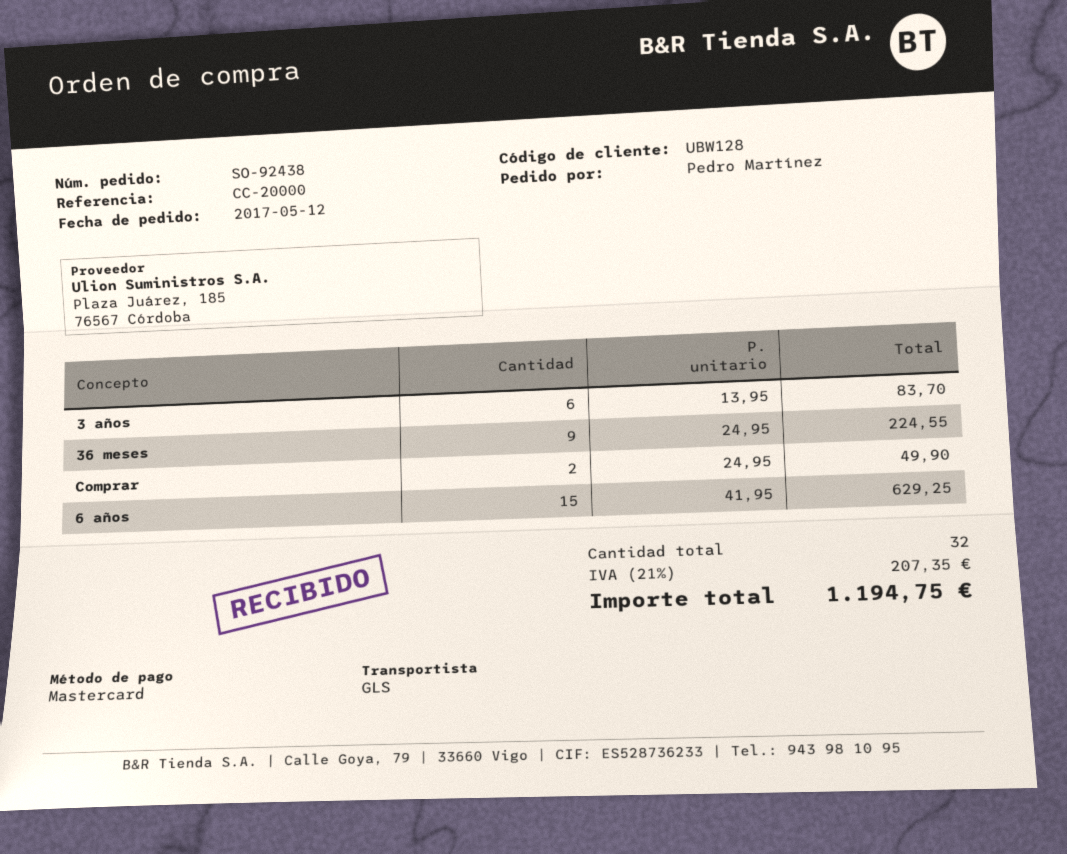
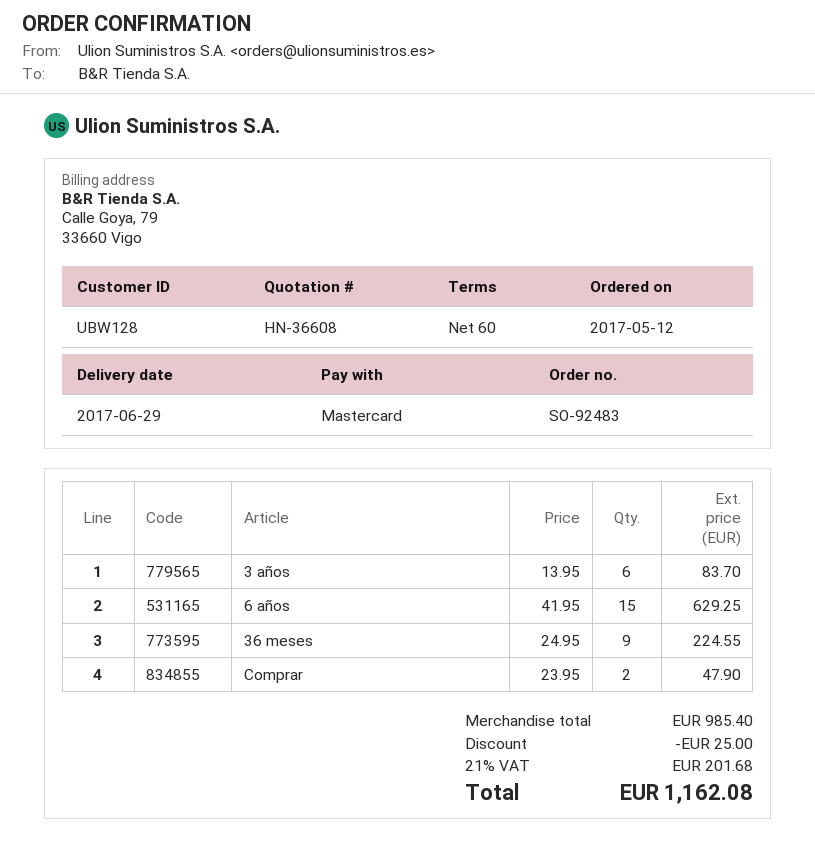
order number: SO-92438 -> SO-92483
Comprar: 2 x 24.95 = 49.90 -> 2 x 23.95 = 47.90
discount: none -> 25.00
tax: 21% = 207.35 -> 21% = 201.68
total: 1194.75 -> 1162.08

